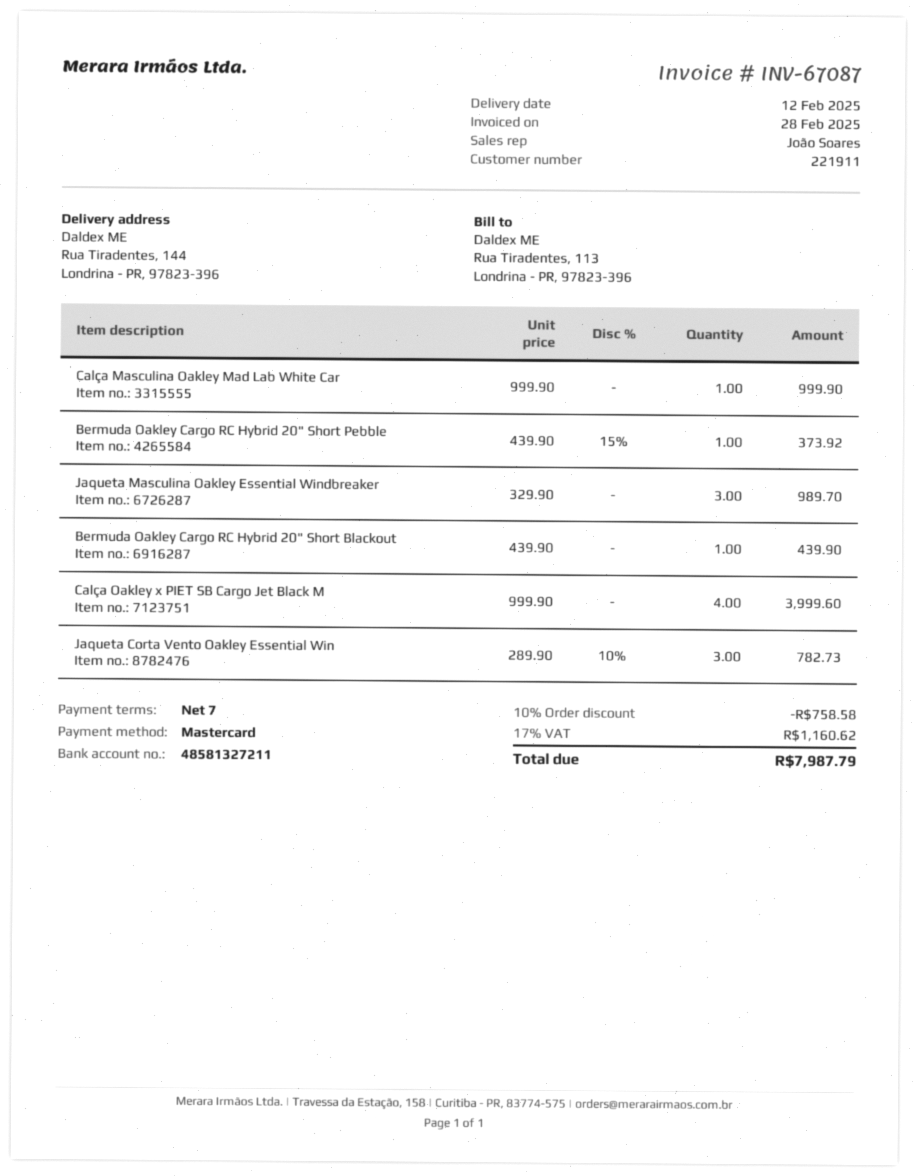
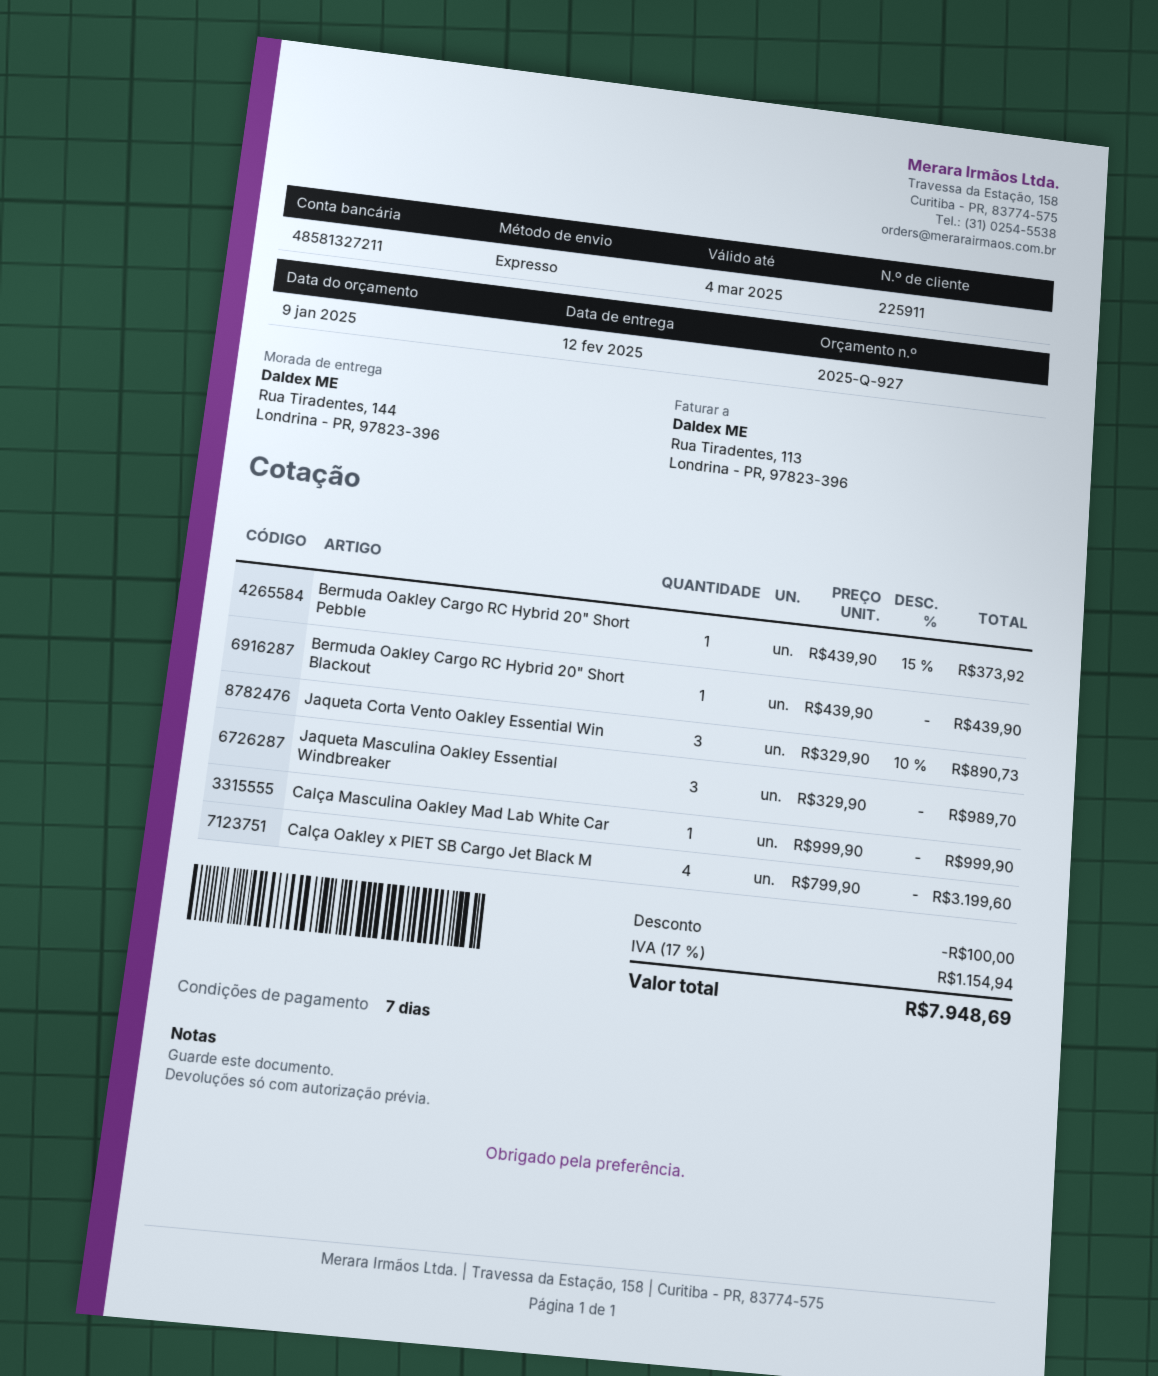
customer number: 221911 -> 225911
Calça Oakley x PIET SB Cargo Jet Black M: 4 x 999.90 = 3999.60 -> 4 x 799.90 = 3199.60
Jaqueta Corta Vento Oakley Essential Win: 3 x 289.90 - 10% = 782.73 -> 3 x 329.90 - 10% = 890.73
discount: 758.58 -> 100.00
tax: 17% = 1160.62 -> 17% = 1154.94
total: 7987.79 -> 7948.69

